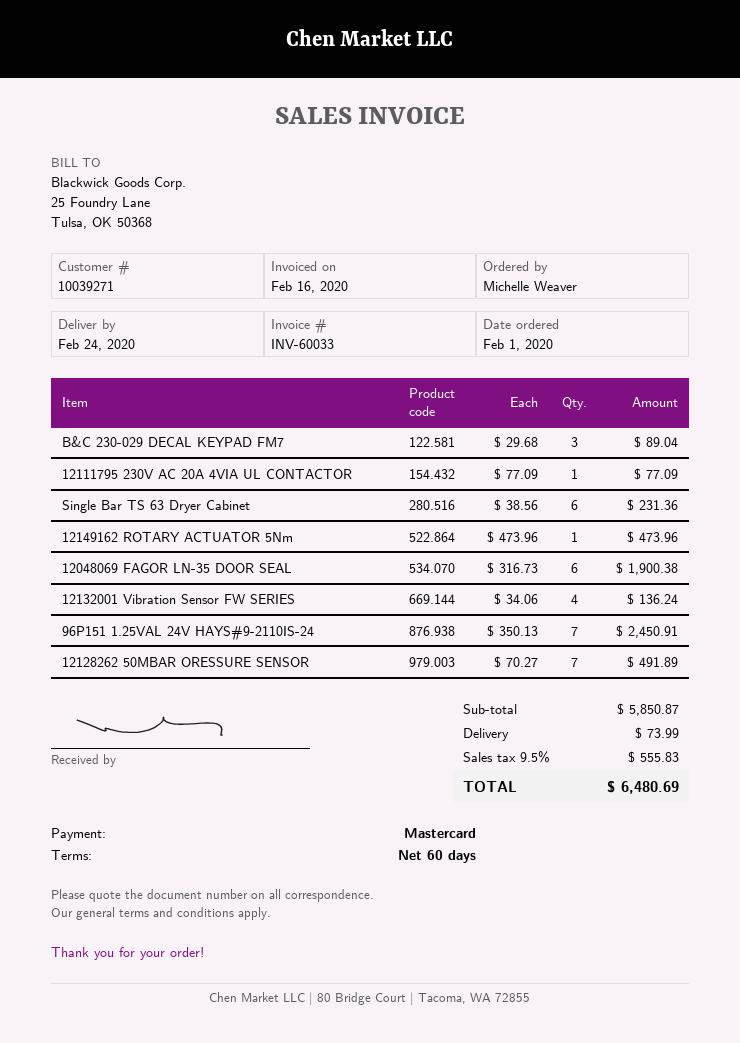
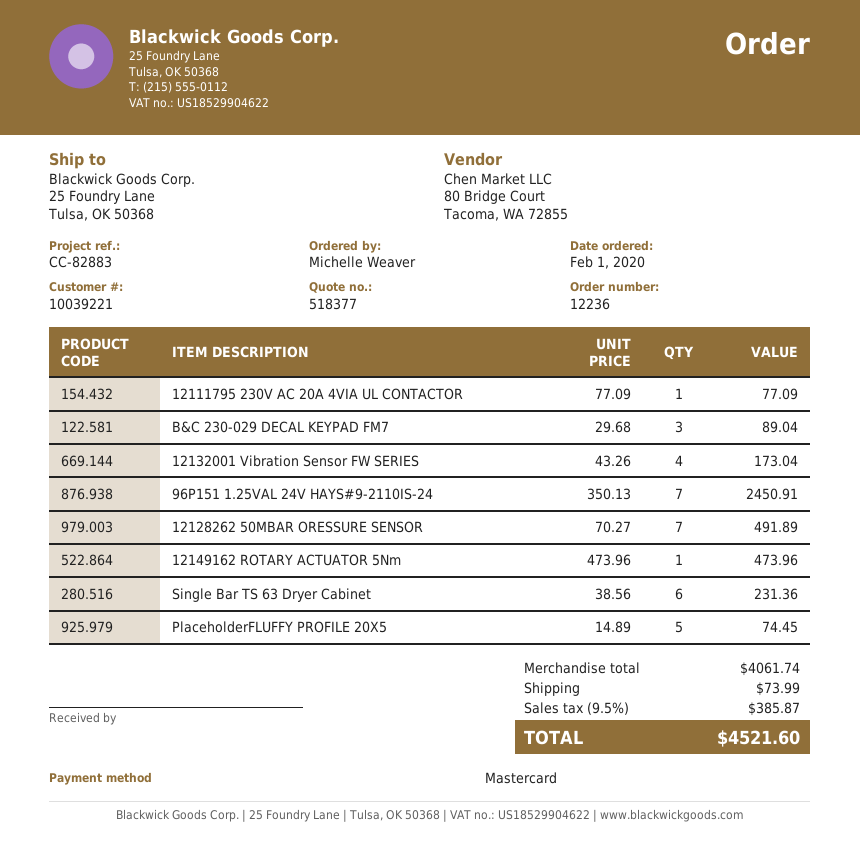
customer number: 10039271 -> 10039221
12048069 FAGOR LN-35 DOOR SEAL: 6 x 316.73 = 1900.38 -> none
12132001 Vibration Sensor FW SERIES: 4 x 34.06 = 136.24 -> 4 x 43.26 = 173.04
PlaceholderFLUFFY PROFILE 20X5: none -> 5 x 14.89 = 74.45
subtotal: 5850.87 -> 4061.74
tax: 9.5% = 555.83 -> 9.5% = 385.87
total: 6480.69 -> 4521.60

